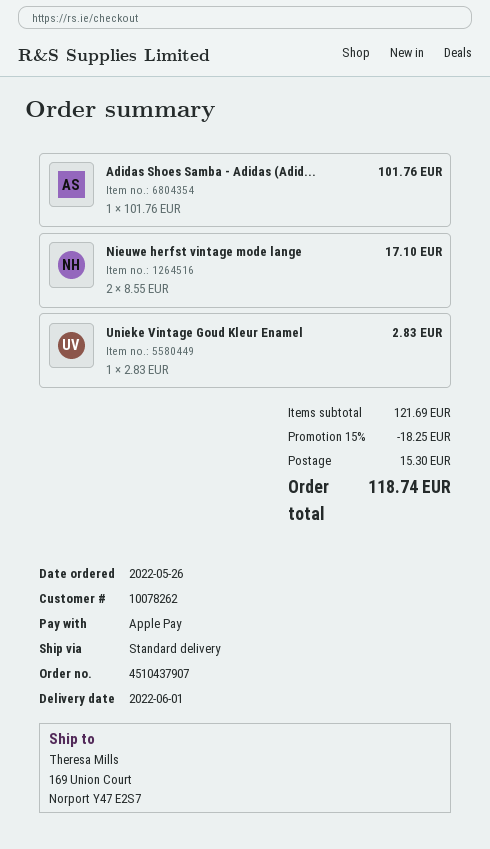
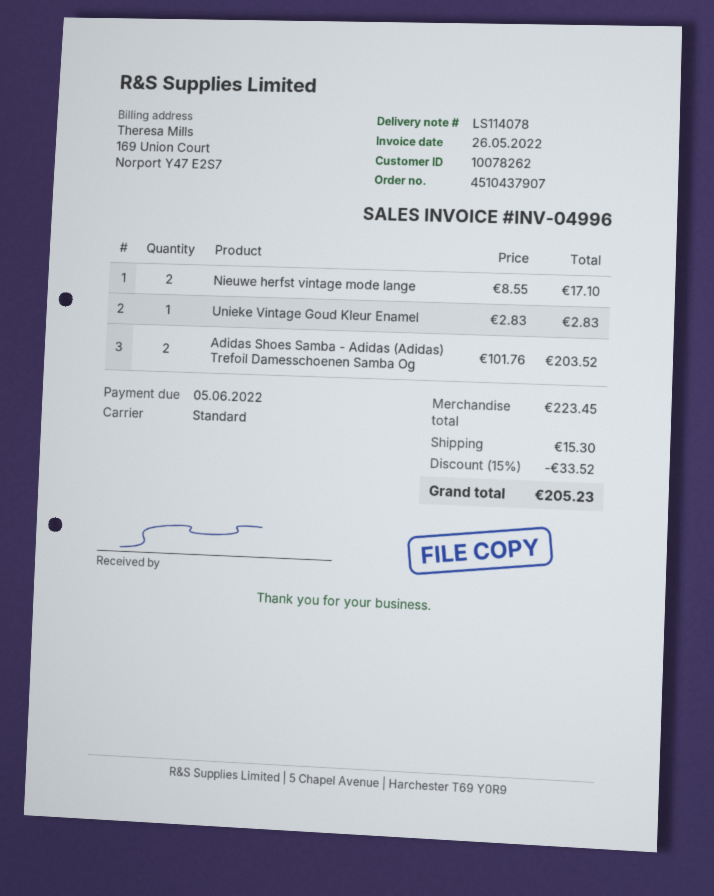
Adidas Shoes Samba - Adidas (Adid...: 1 x 101.76 = 101.76 -> 2 x 101.76 = 203.52
subtotal: 121.69 -> 223.45
discount: 15% = 18.25 -> 15% = 33.52
total: 118.74 -> 205.23

